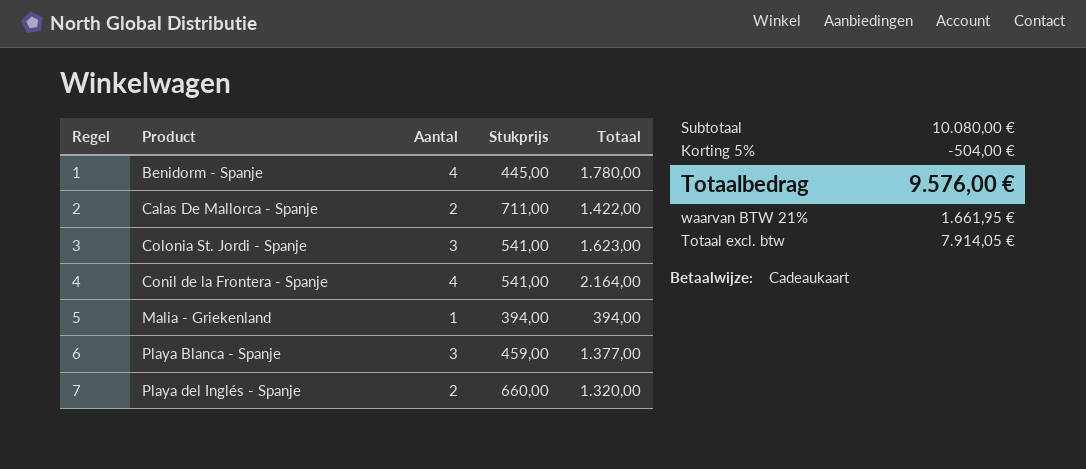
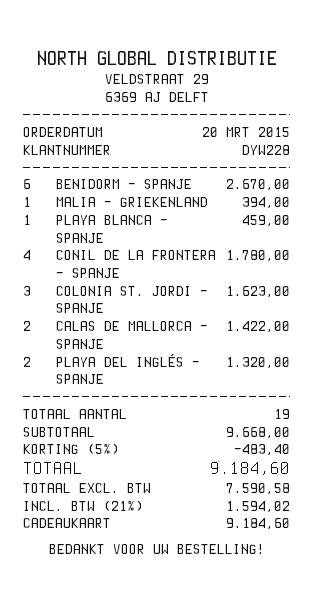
Benidorm - Spanje: 4 for 1780.00 -> 6 for 2670.00
Conil de la Frontera - Spanje: 4 for 2164.00 -> 4 for 1780.00
Playa Blanca - Spanje: 3 for 1377.00 -> 1 for 459.00
subtotal: 10080.00 -> 9668.00
discount: 5% = 504.00 -> 5% = 483.40
net: 7914.05 -> 7590.58
tax: 21% = 1661.95 -> 21% = 1594.02
total: 9576.00 -> 9184.60

